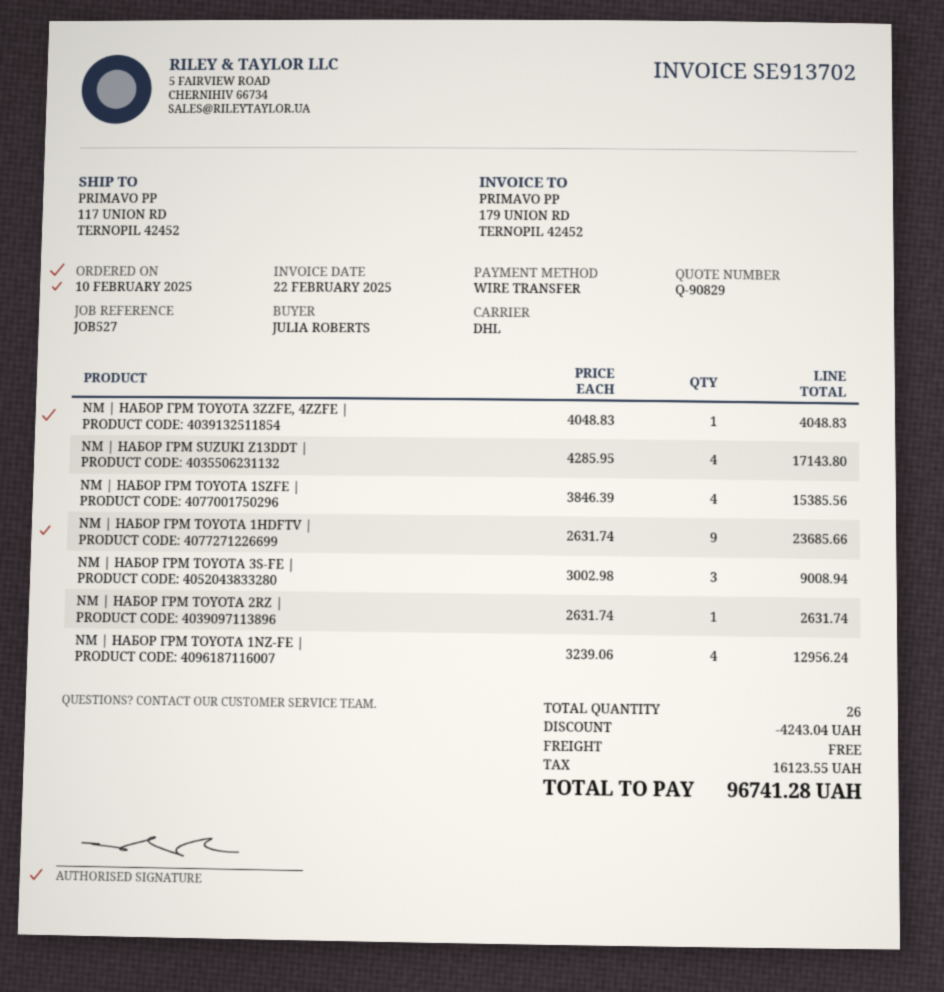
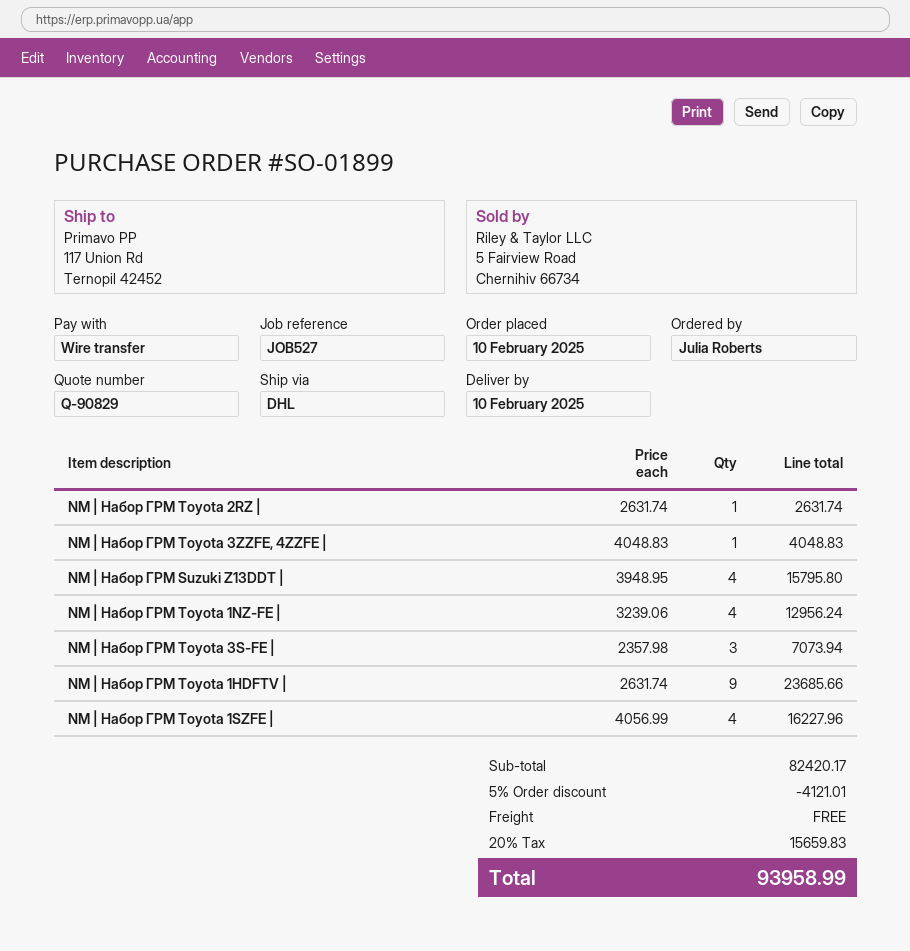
NM | НАБОР ГРМ SUZUKI Z13DDT |: 4 x 4285.95 = 17143.80 -> 4 x 3948.95 = 15795.80
NM | НАБОР ГРМ TOYOTA 1SZFE |: 4 x 3846.39 = 15385.56 -> 4 x 4056.99 = 16227.96
NM | НАБОР ГРМ TOYOTA 3S-FE |: 3 x 3002.98 = 9008.94 -> 3 x 2357.98 = 7073.94
discount: 4243.04 -> 4121.01
tax: 16123.55 -> 15659.83
total: 96741.28 -> 93958.99

